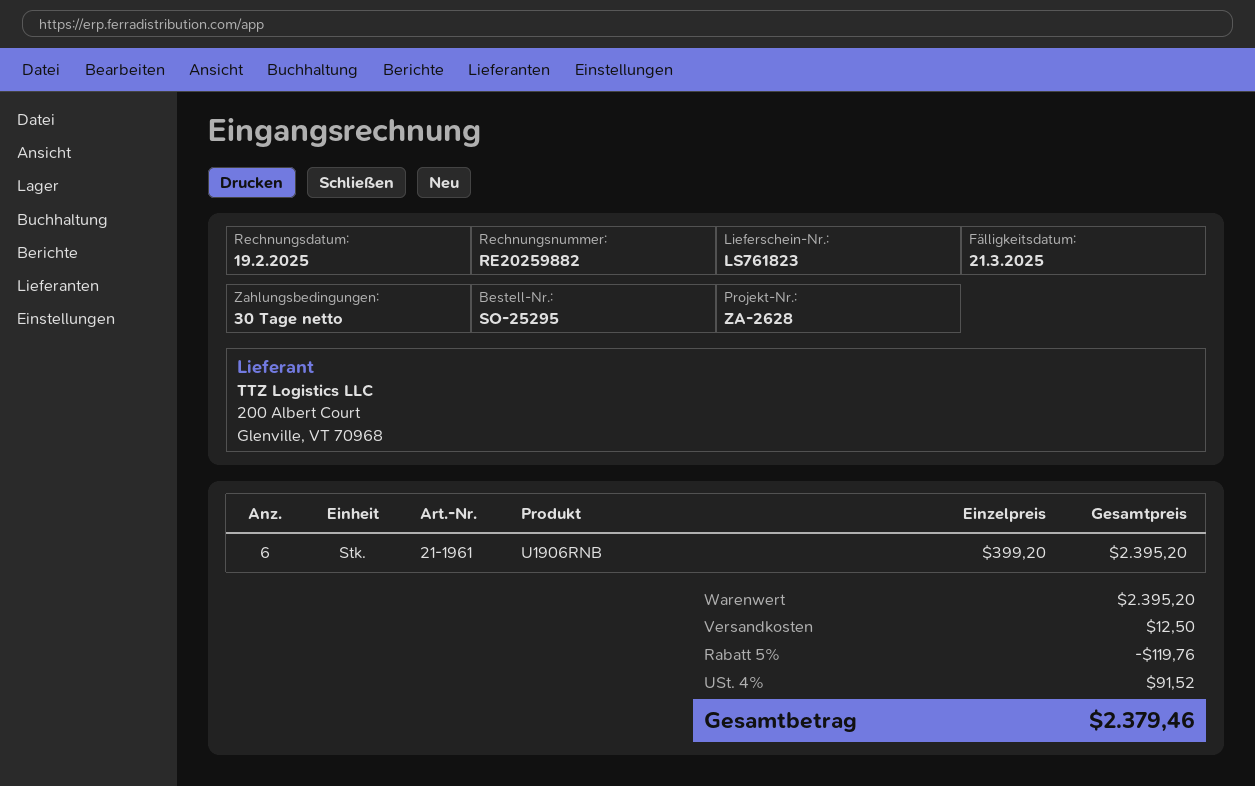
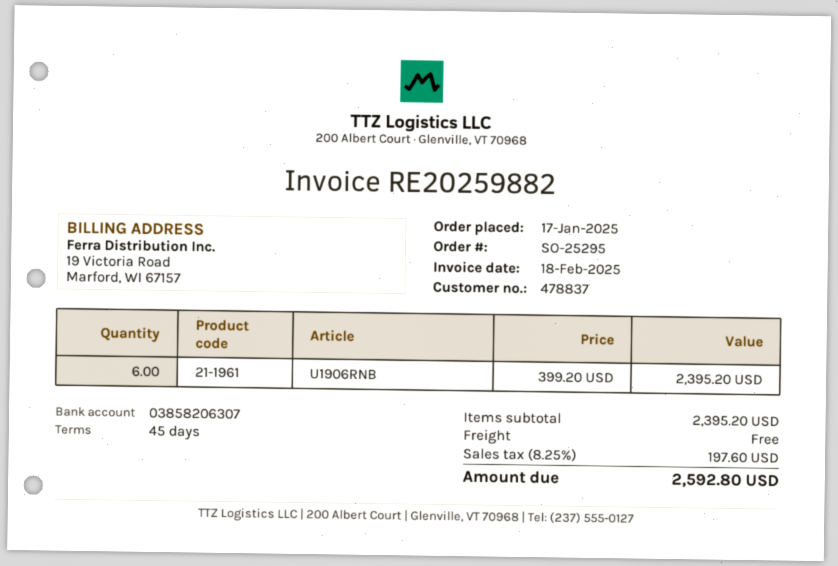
invoice date: 2025-02-19 -> 2025-02-18
payment terms: 30 days -> 45 days
discount: 5% = 119.76 -> none
shipping: 12.50 -> 0.00
tax: 4% = 91.52 -> 8.25% = 197.60
total: 2379.46 -> 2592.80

